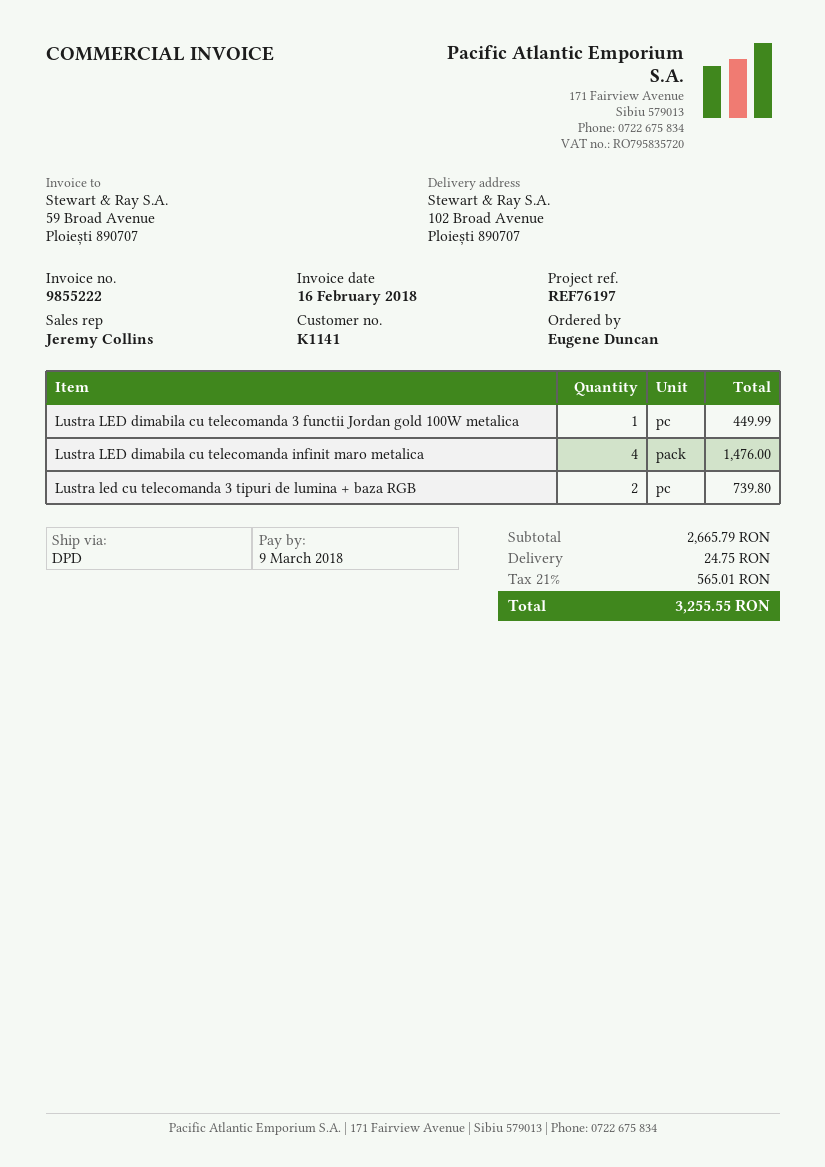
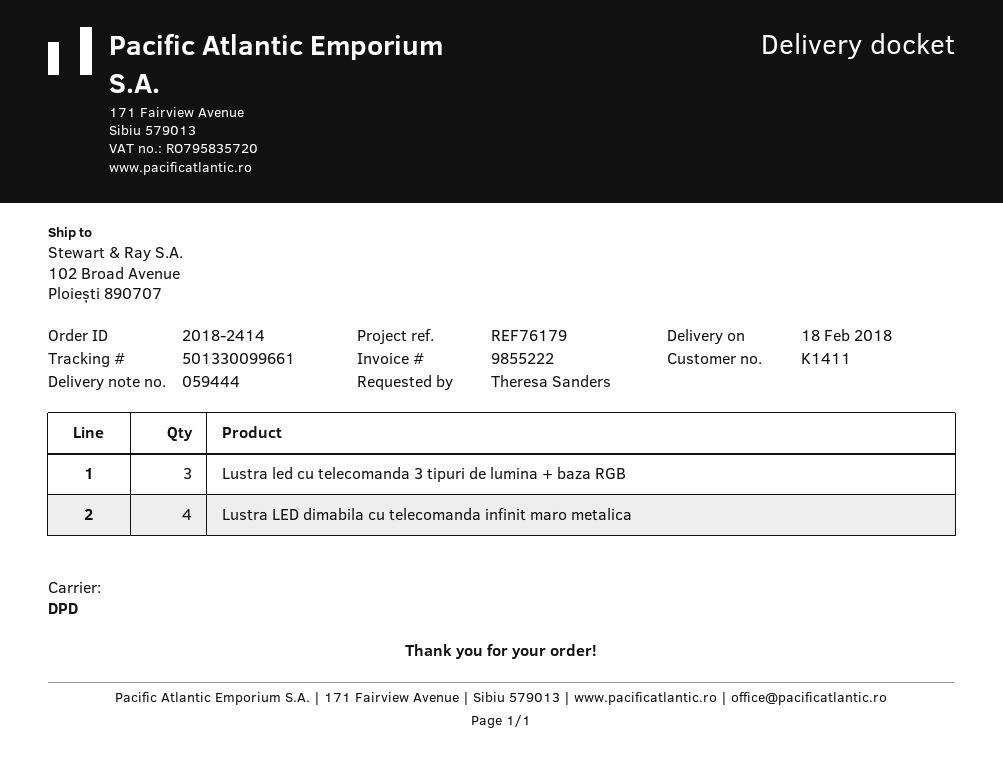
customer number: K1141 -> K1411
reference: REF76197 -> REF76179
ordered by: Eugene Duncan -> Theresa Sanders
Lustra LED dimabila cu telecomanda 3 functii Jordan gold 100W metalica: 1 -> none
Lustra led cu telecomanda 3 tipuri de lumina + baza RGB: 2 -> 3

